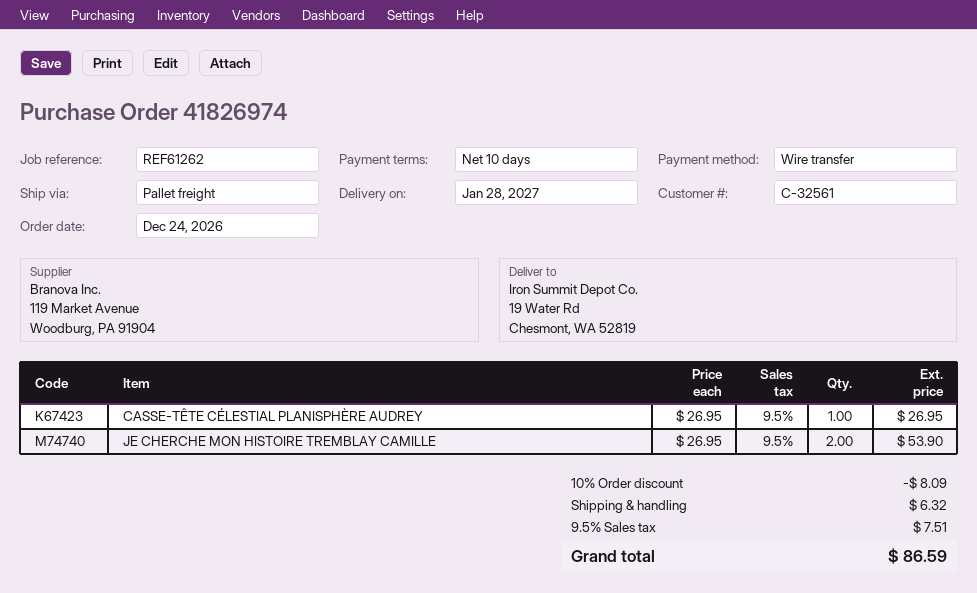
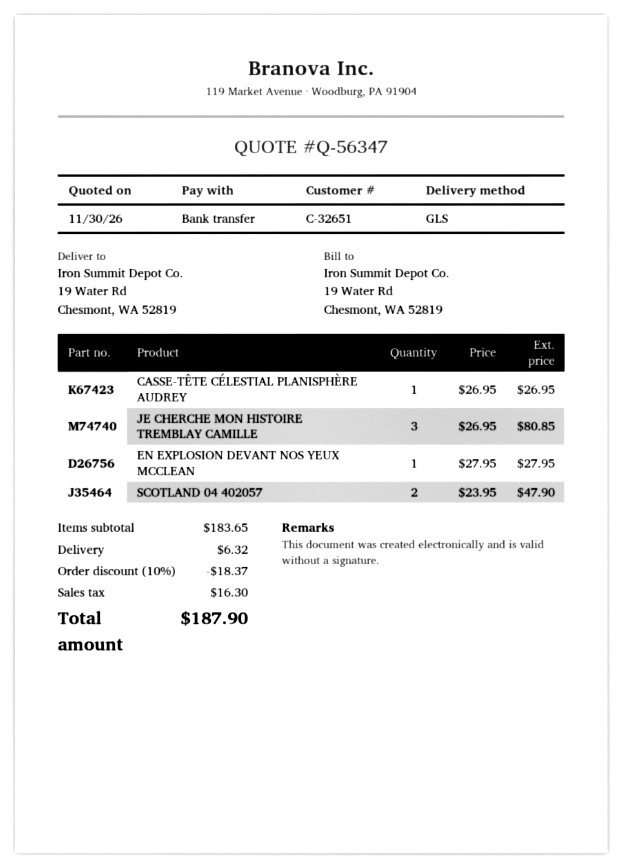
customer number: C-32561 -> C-32651
shipping method: pallet freight -> GLS
JE CHERCHE MON HISTOIRE TREMBLAY CAMILLE: 2 x 26.95 = 53.90 -> 3 x 26.95 = 80.85
EN EXPLOSION DEVANT NOS YEUX MCCLEAN: none -> 1 x 27.95 = 27.95
SCOTLAND 04 402057: none -> 2 x 23.95 = 47.90
discount: 10% = 8.09 -> 10% = 18.37
tax: 7.51 -> 16.30
total: 86.59 -> 187.90

